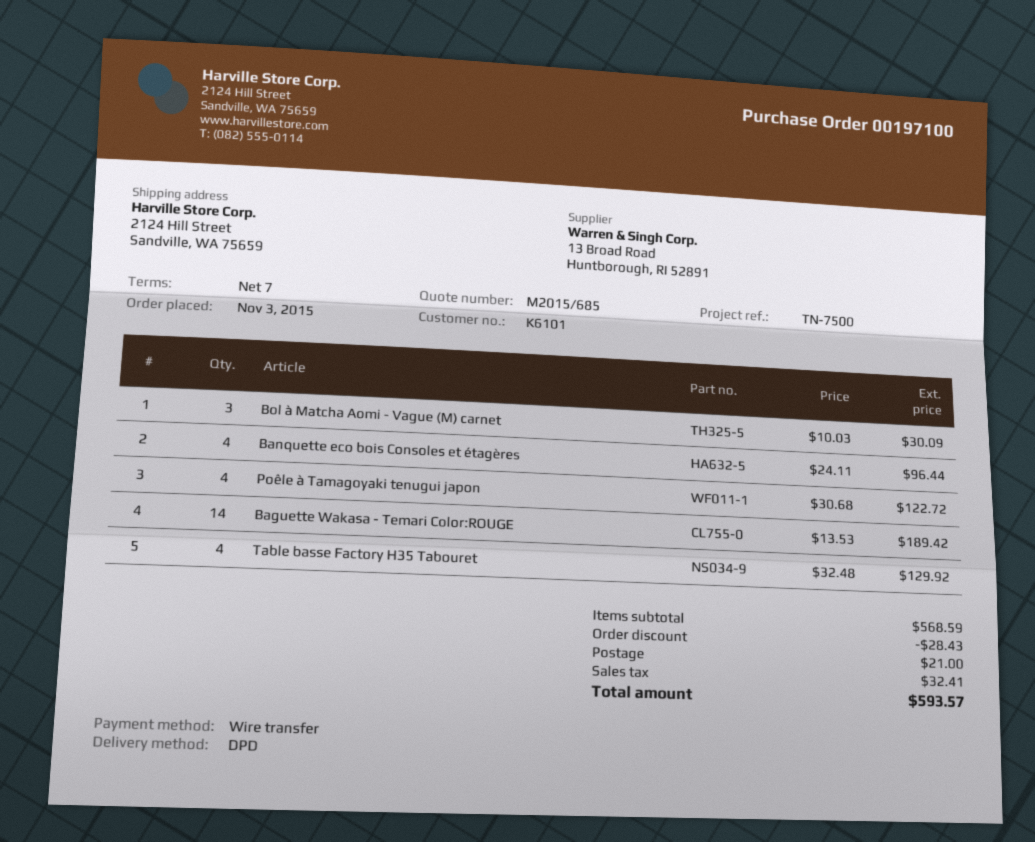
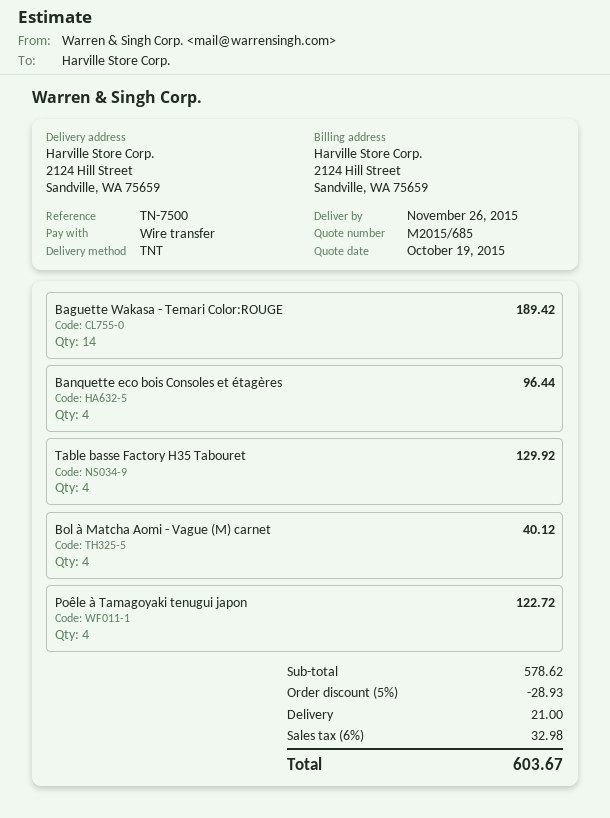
shipping method: DPD -> TNT
Bol à Matcha Aomi - Vague (M) carnet: 3 for 30.09 -> 4 for 40.12
subtotal: 568.59 -> 578.62
discount: 28.43 -> 28.93
tax: 32.41 -> 32.98
total: 593.57 -> 603.67

